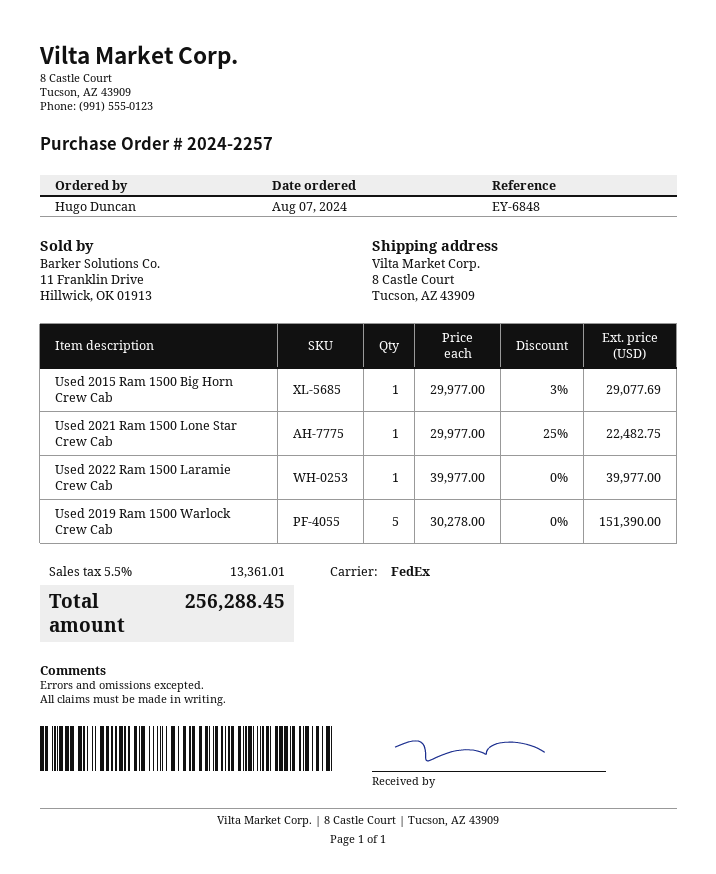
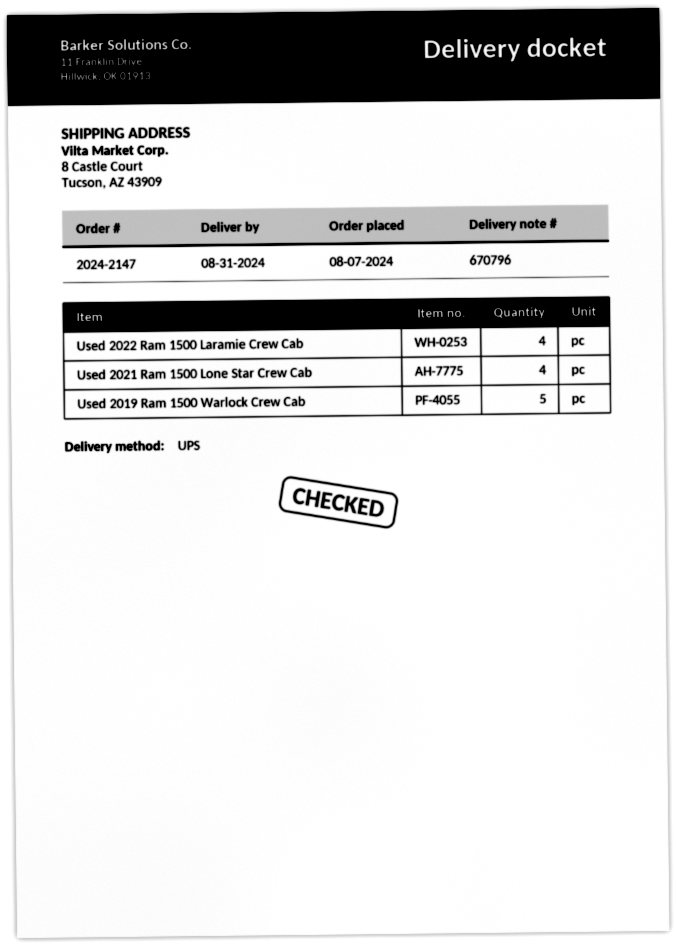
order number: 2024-2257 -> 2024-2147
shipping method: FedEx -> UPS
Used 2015 Ram 1500 Big Horn Crew Cab: 1 -> none
Used 2021 Ram 1500 Lone Star Crew Cab: 1 -> 4
Used 2022 Ram 1500 Laramie Crew Cab: 1 -> 4

